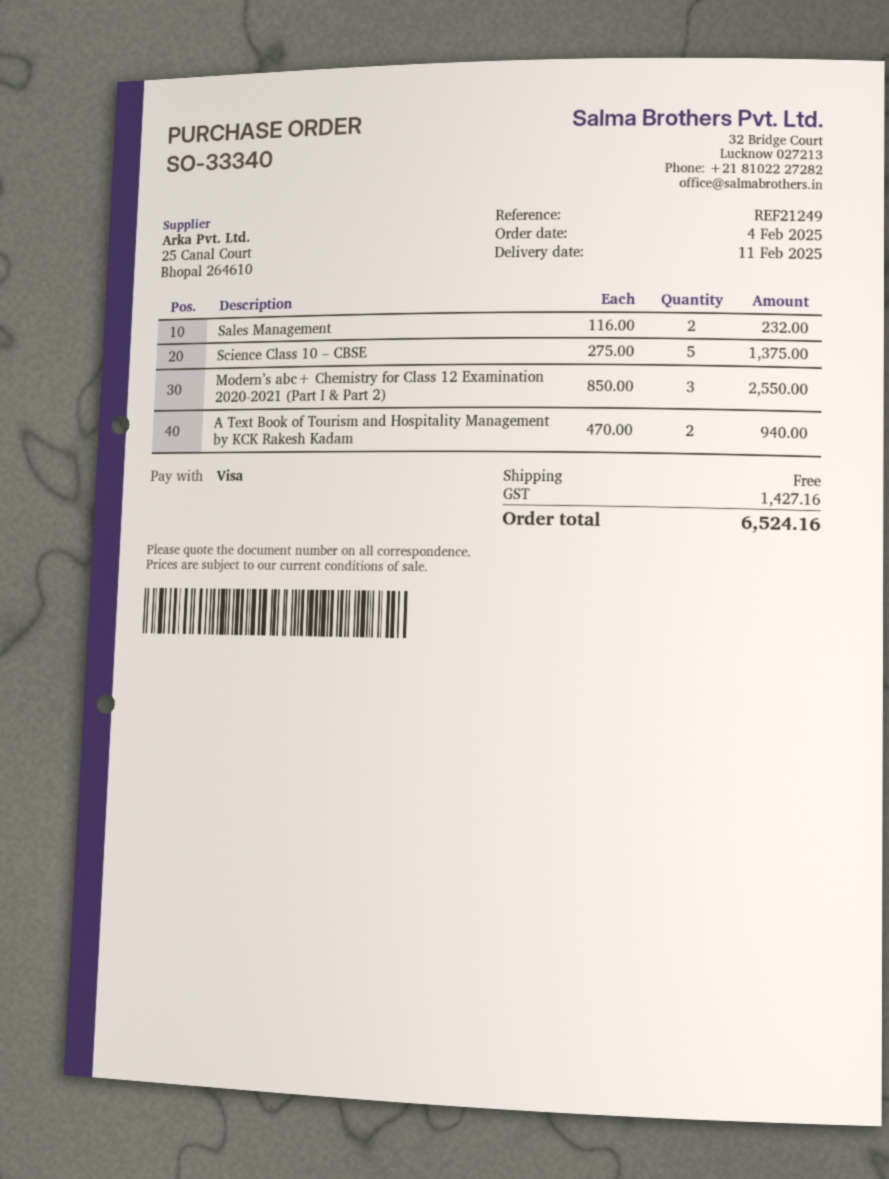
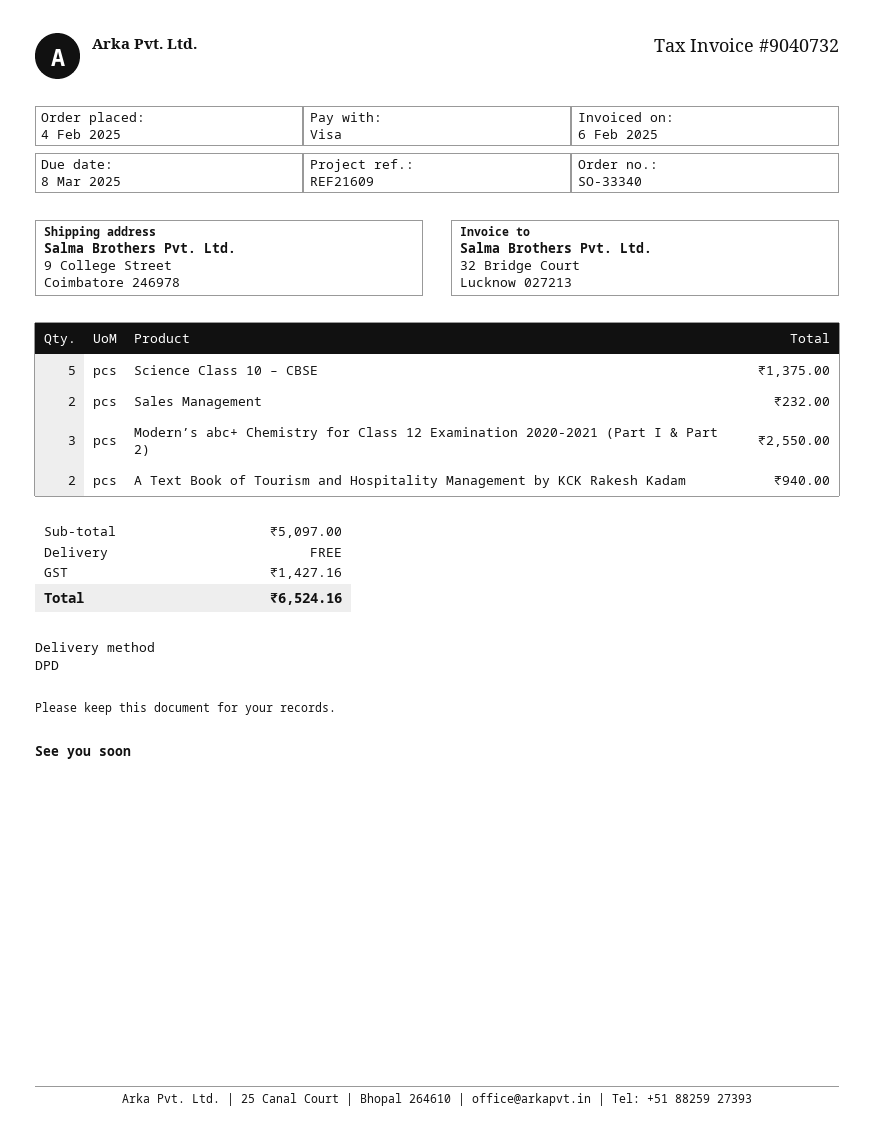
reference: REF21249 -> REF21609

